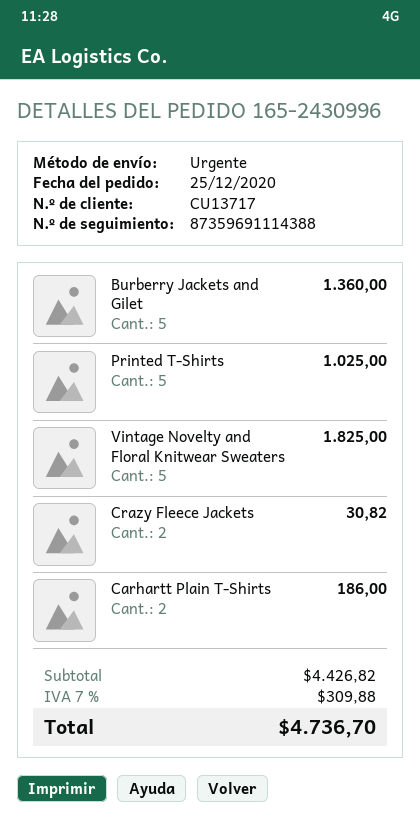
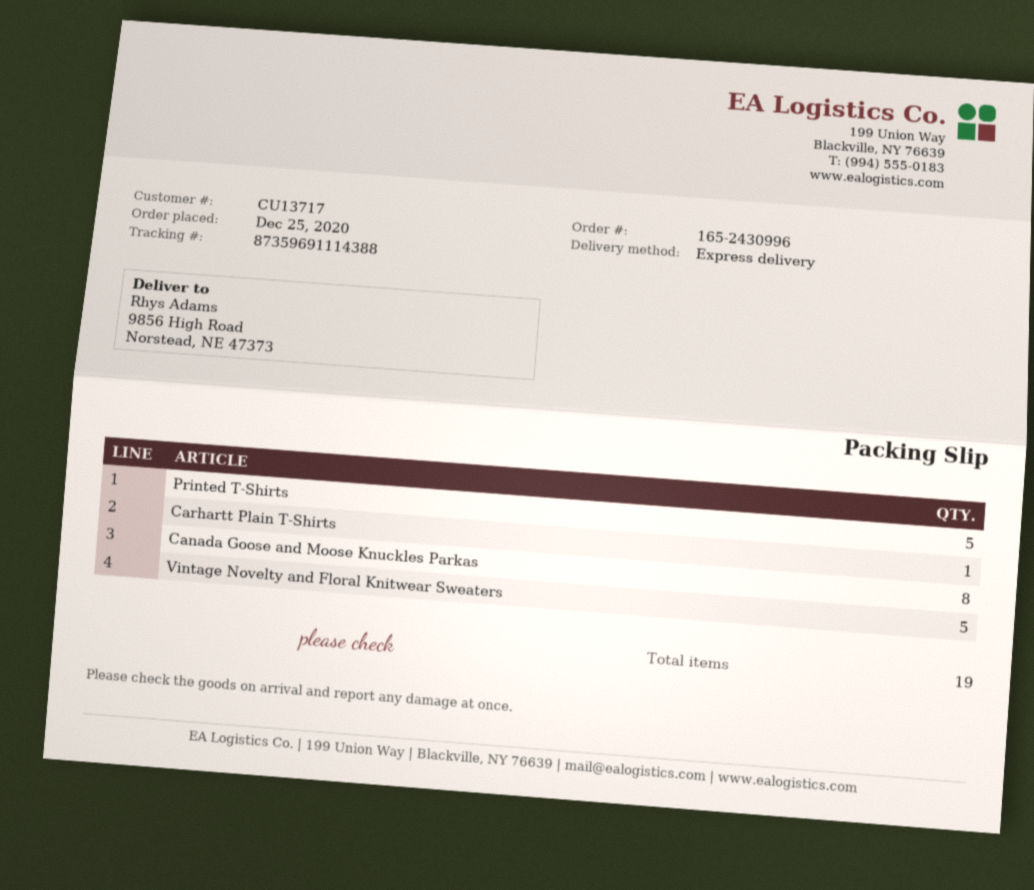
Burberry Jackets and Gilet: 5 -> none
Crazy Fleece Jackets: 2 -> none
Carhartt Plain T-Shirts: 2 -> 1
Canada Goose and Moose Knuckles Parkas: none -> 8

